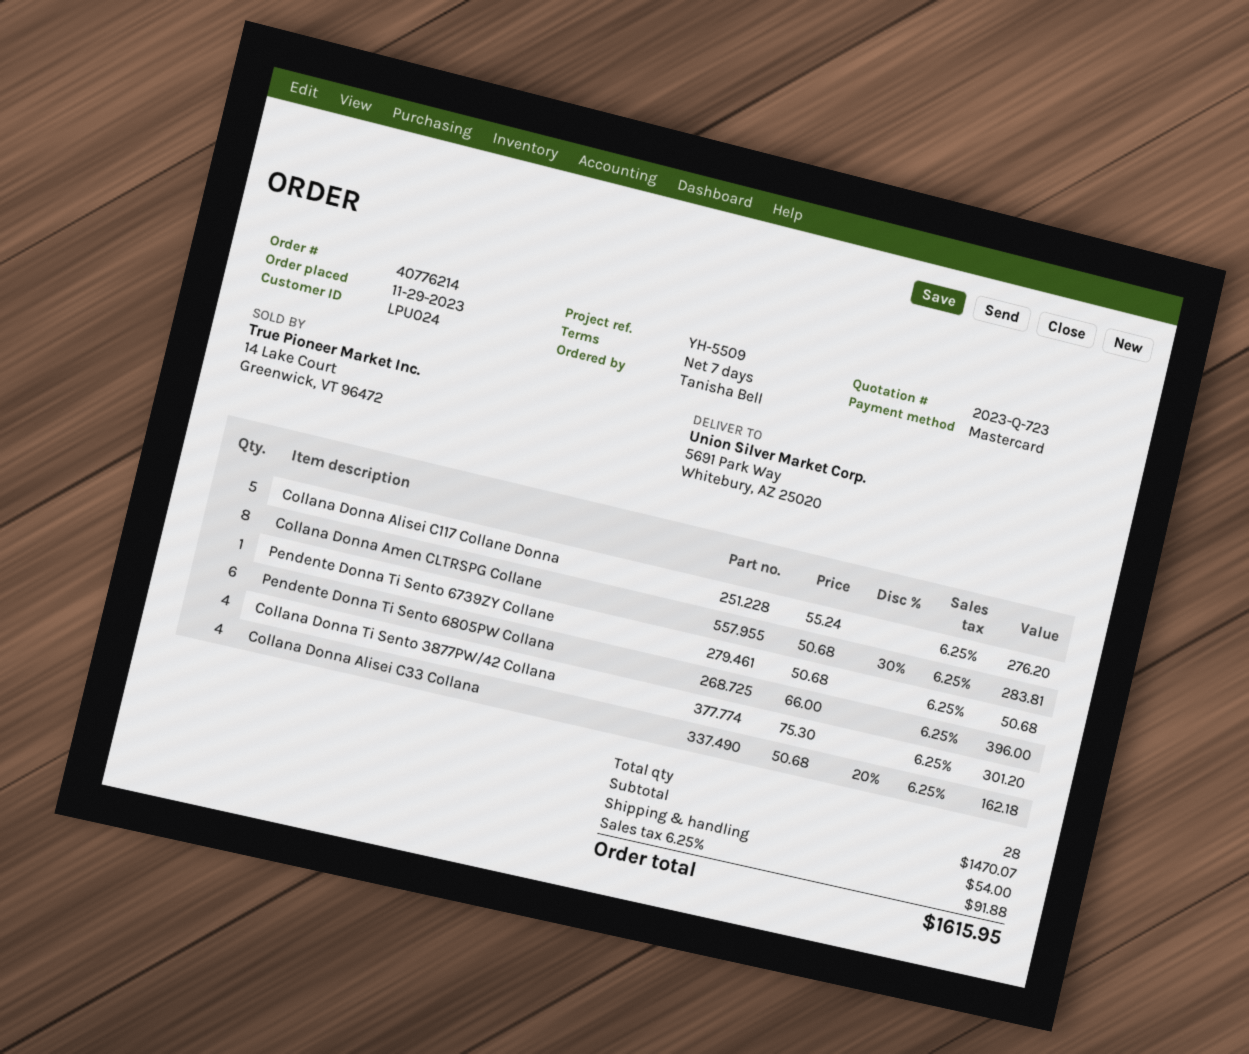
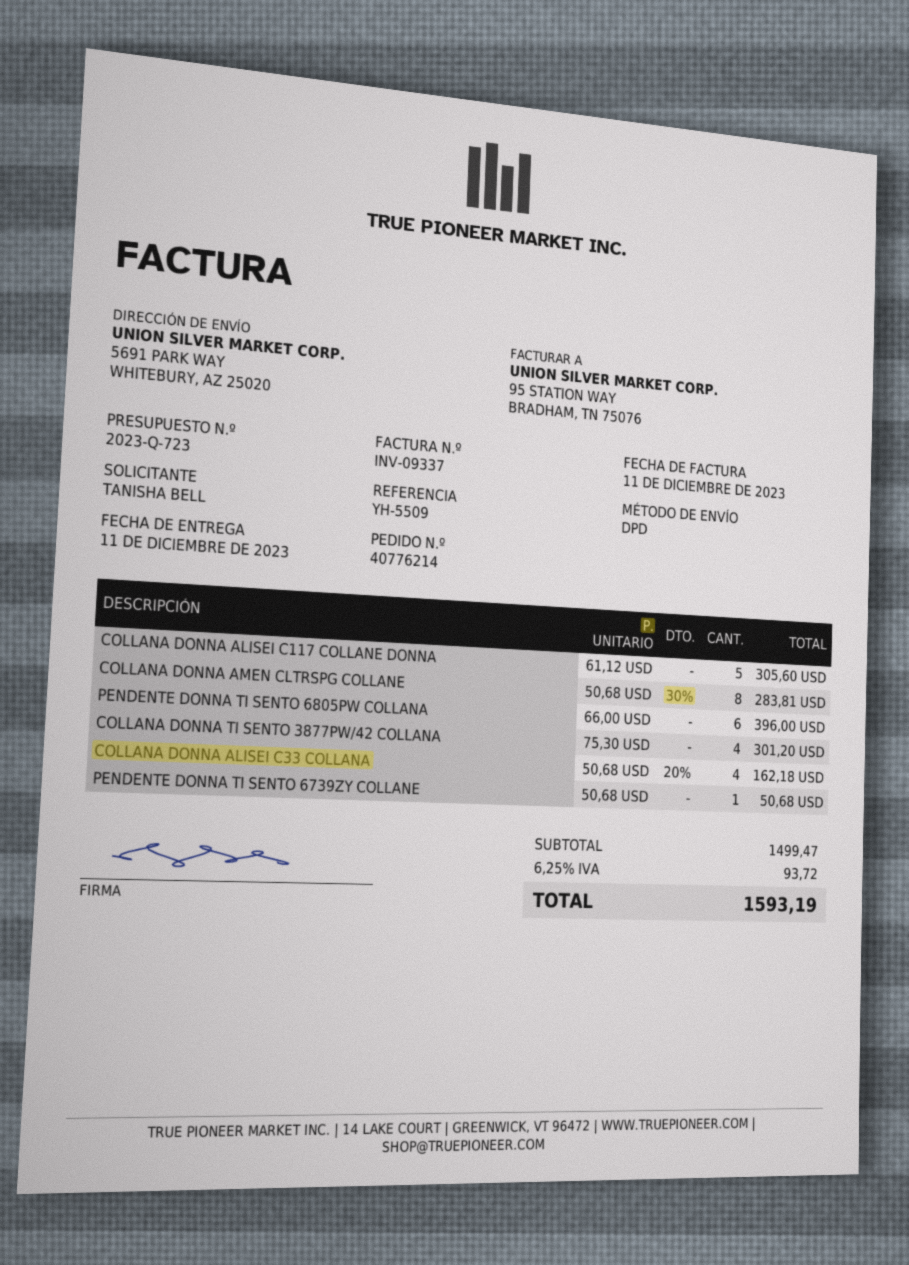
Collana Donna Alisei C117 Collane Donna: 5 x 55.24 = 276.20 -> 5 x 61.12 = 305.60
subtotal: 1470.07 -> 1499.47
shipping: 54.00 -> none
tax: 6.25% = 91.88 -> 6.25% = 93.72
total: 1615.95 -> 1593.19

